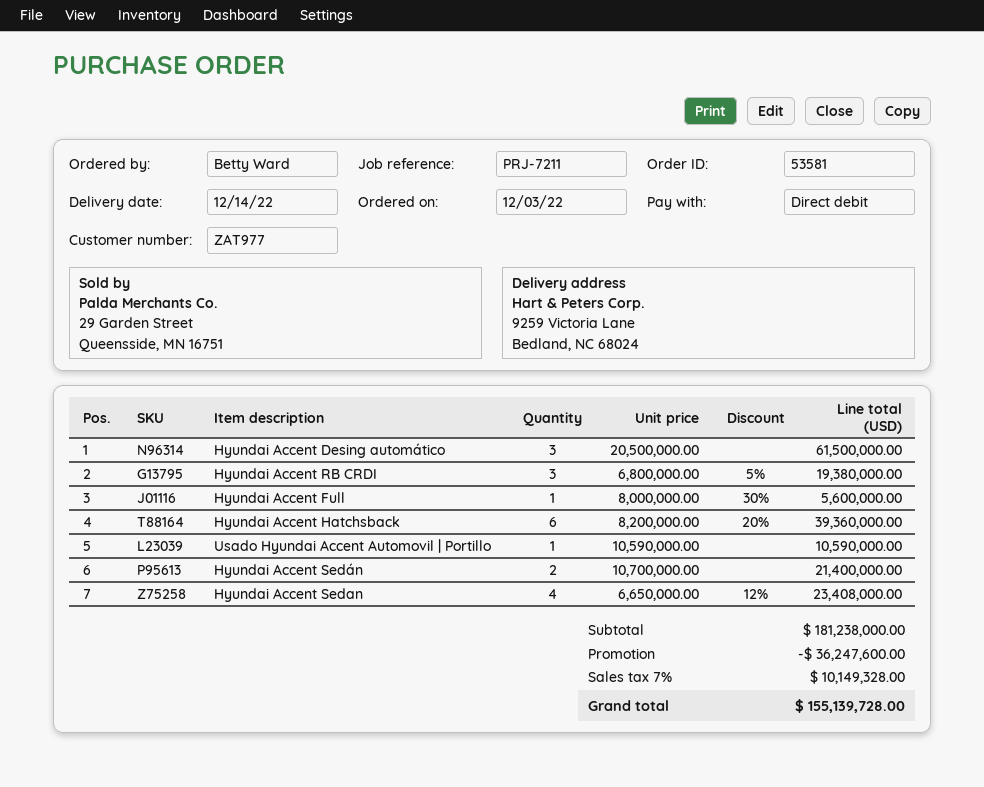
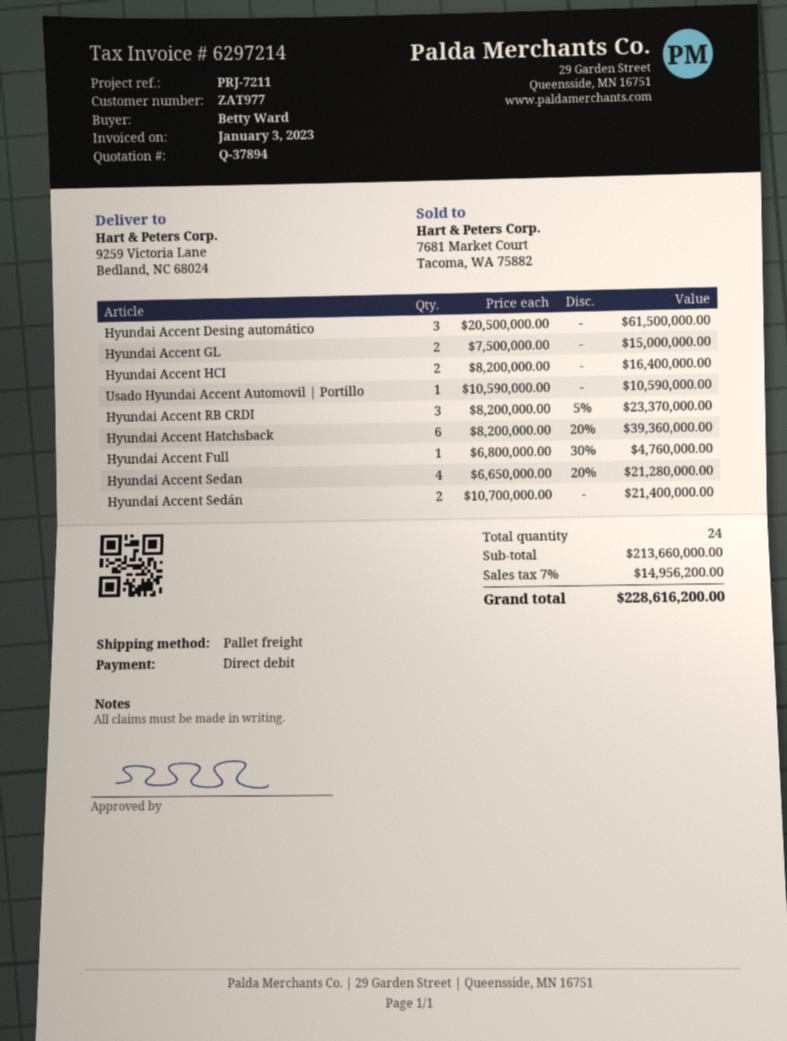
Hyundai Accent RB CRDI: 3 x 6800000.00 - 5% = 19380000.00 -> 3 x 8200000.00 - 5% = 23370000.00
Hyundai Accent Full: 1 x 8000000.00 - 30% = 5600000.00 -> 1 x 6800000.00 - 30% = 4760000.00
Hyundai Accent Sedan: 4 x 6650000.00 - 12% = 23408000.00 -> 4 x 6650000.00 - 20% = 21280000.00
Hyundai Accent GL: none -> 2 x 7500000.00 = 15000000.00
Hyundai Accent HCI: none -> 2 x 8200000.00 = 16400000.00
subtotal: 181238000.00 -> 213660000.00
discount: 36247600.00 -> none
tax: 7% = 10149328.00 -> 7% = 14956200.00
total: 155139728.00 -> 228616200.00

